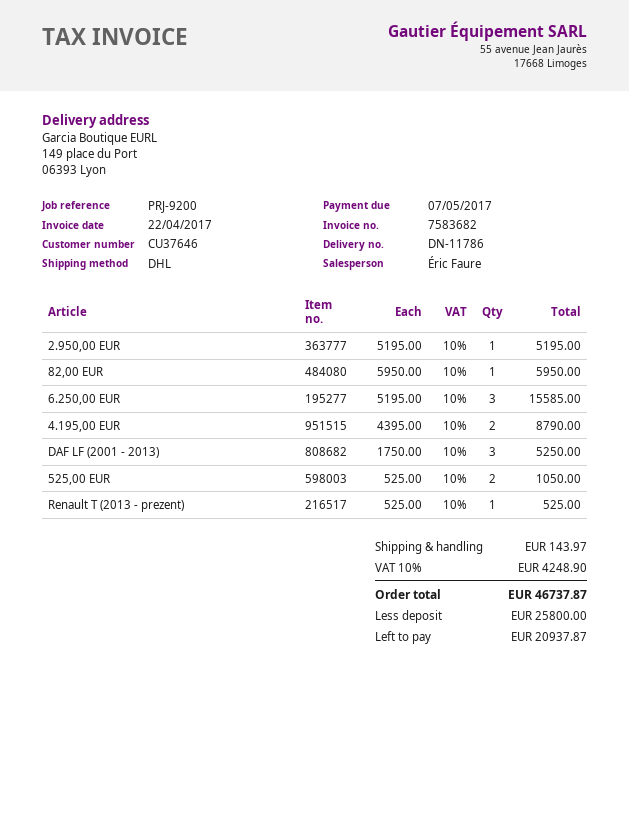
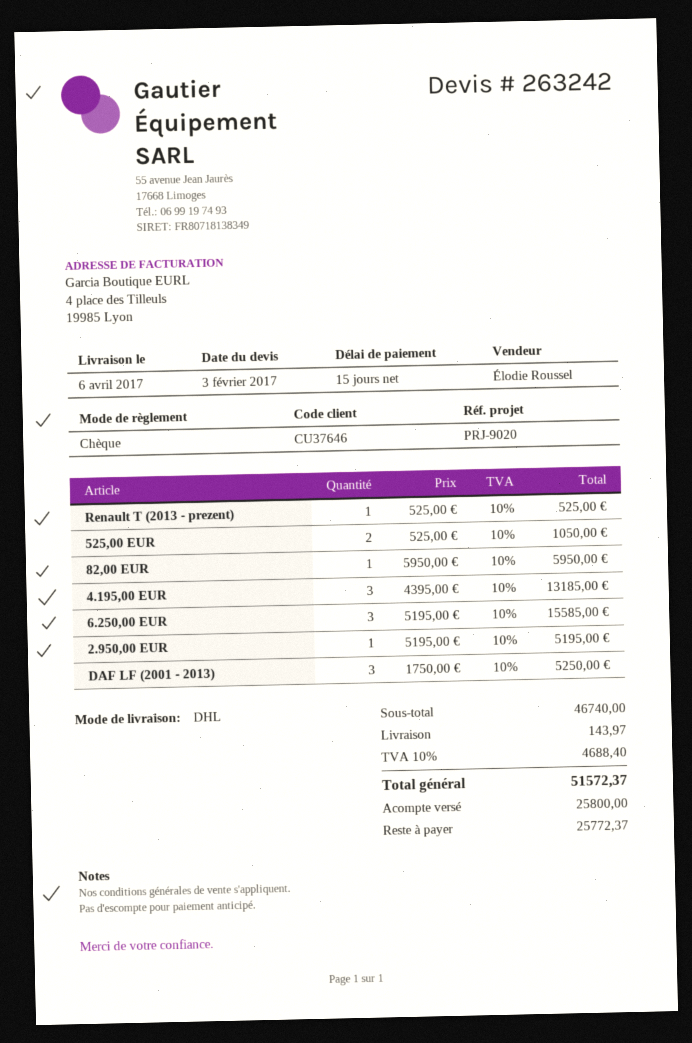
reference: PRJ-9200 -> PRJ-9020
sales rep: Éric Faure -> Élodie Roussel
4.195,00 EUR: 2 x 4395.00 = 8790.00 -> 3 x 4395.00 = 13185.00
tax: 10% = 4248.90 -> 10% = 4688.40
total: 46737.87 -> 51572.37
balance: 20937.87 -> 25772.37

